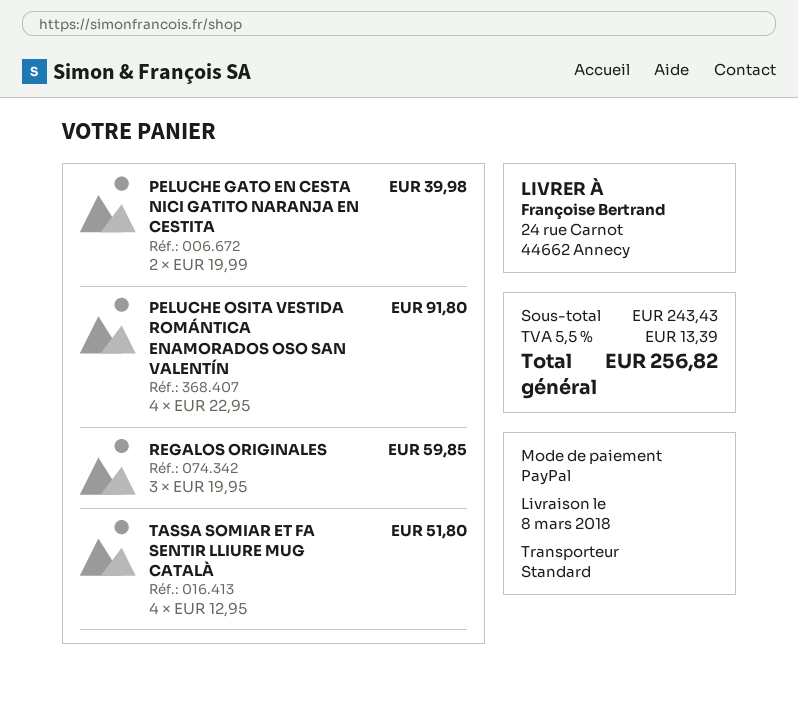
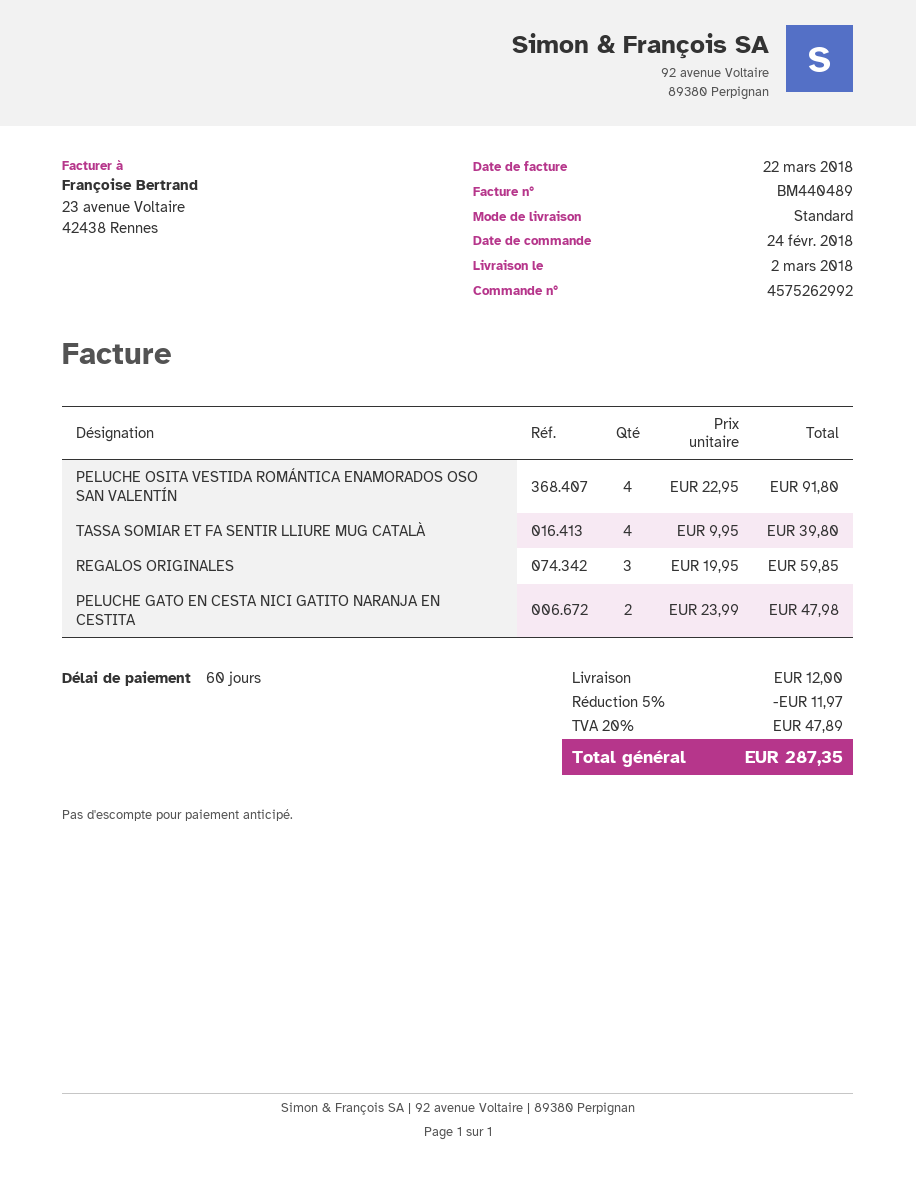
delivery date: 2018-03-08 -> 2018-03-02
PELUCHE GATO EN CESTA NICI GATITO NARANJA EN CESTITA: 2 x 19.99 = 39.98 -> 2 x 23.99 = 47.98
TASSA SOMIAR ET FA SENTIR LLIURE MUG CATALÀ: 4 x 12.95 = 51.80 -> 4 x 9.95 = 39.80
discount: none -> 5% = 11.97
shipping: none -> 12.00
tax: 5.5% = 13.39 -> 20% = 47.89
total: 256.82 -> 287.35

